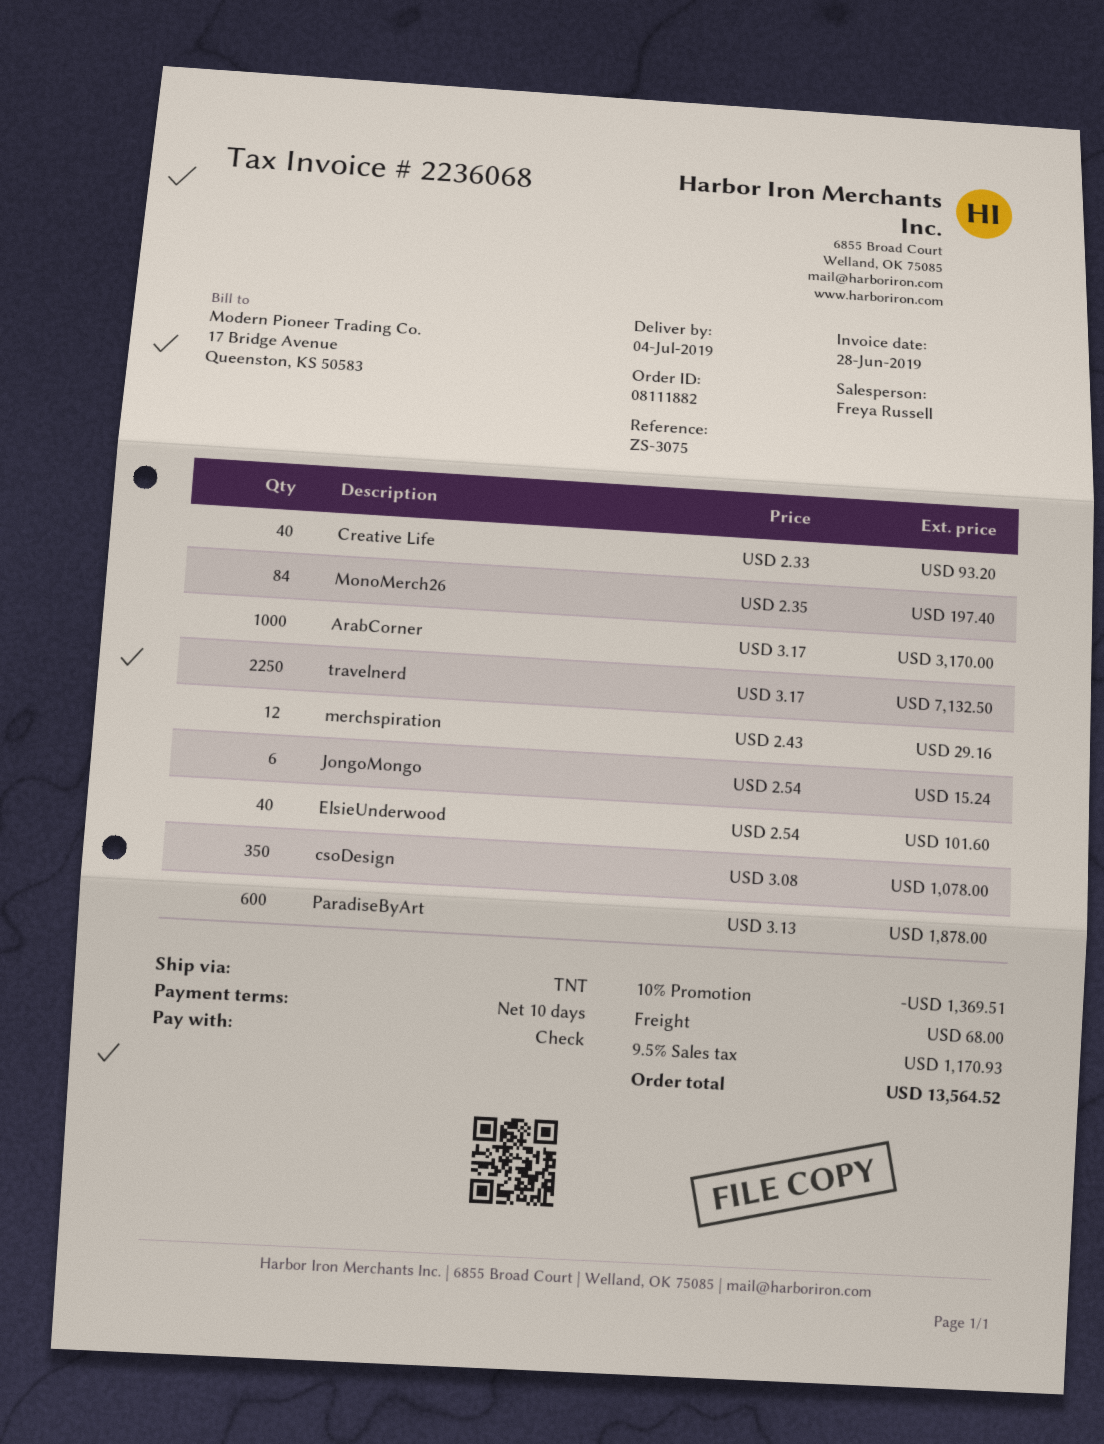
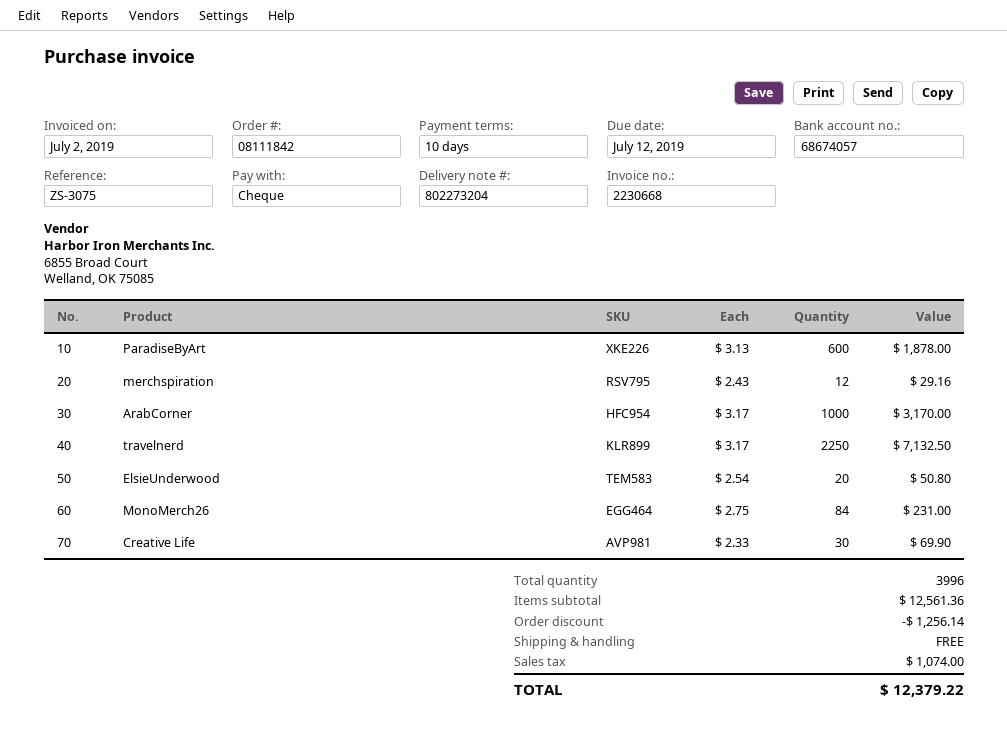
order number: 08111882 -> 08111842
invoice number: 2236068 -> 2230668
invoice date: 2019-06-28 -> 2019-07-02
Creative Life: 40 x 2.33 = 93.20 -> 30 x 2.33 = 69.90
MonoMerch26: 84 x 2.35 = 197.40 -> 84 x 2.75 = 231.00
JongoMongo: 6 x 2.54 = 15.24 -> none
ElsieUnderwood: 40 x 2.54 = 101.60 -> 20 x 2.54 = 50.80
csoDesign: 350 x 3.08 = 1078.00 -> none
discount: 1369.51 -> 1256.14
shipping: 68.00 -> 0.00
tax: 1170.93 -> 1074.00
total: 13564.52 -> 12379.22

